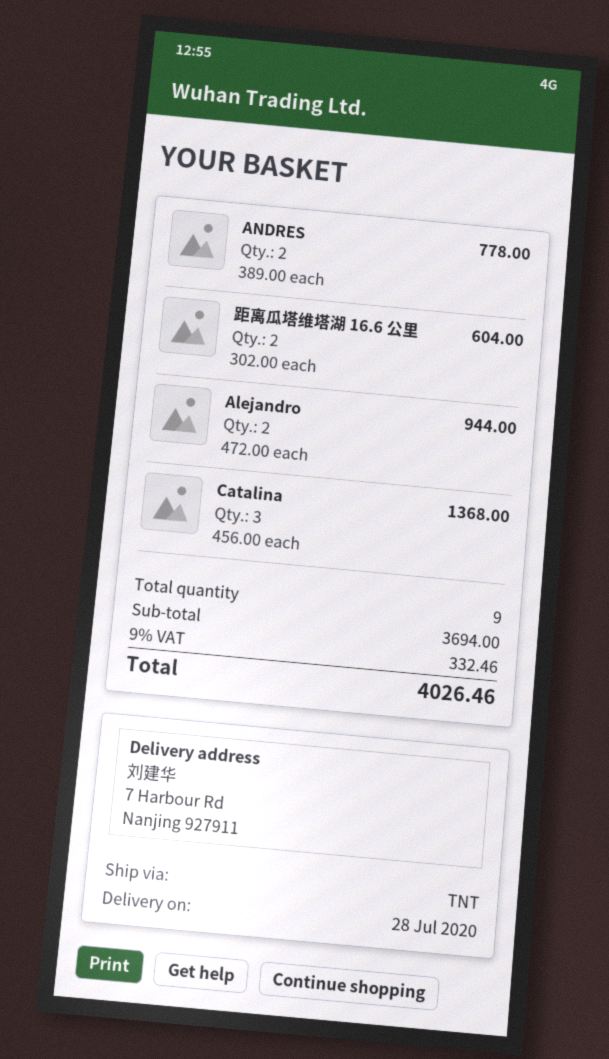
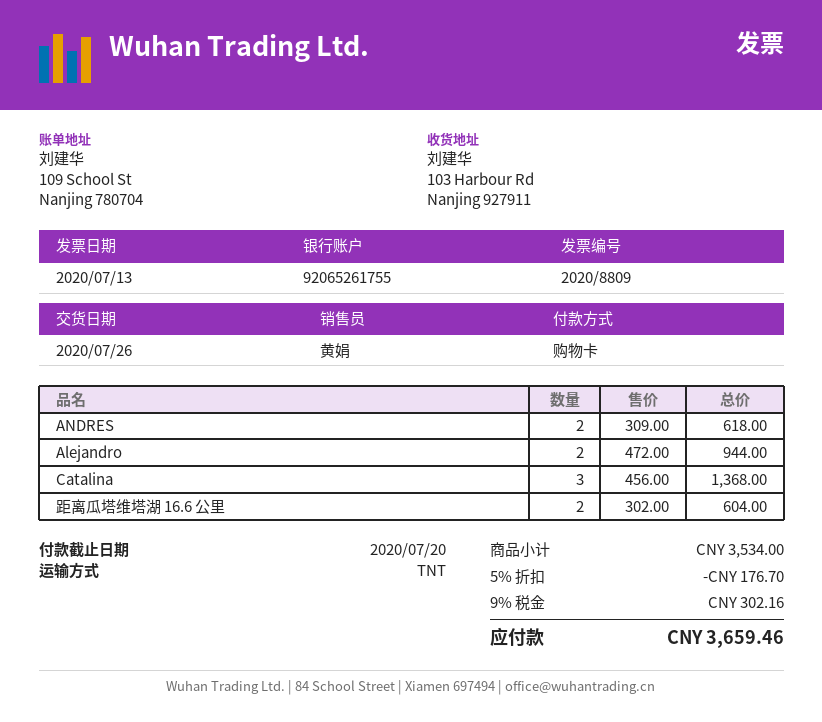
delivery date: 2020-07-28 -> 2020-07-26
ship to: 7 Harbour Rd, Nanjing 927911 -> 103 Harbour Rd, Nanjing 927911
ANDRES: 2 x 389.00 = 778.00 -> 2 x 309.00 = 618.00
subtotal: 3694.00 -> 3534.00
discount: none -> 5% = 176.70
tax: 9% = 332.46 -> 9% = 302.16
total: 4026.46 -> 3659.46

